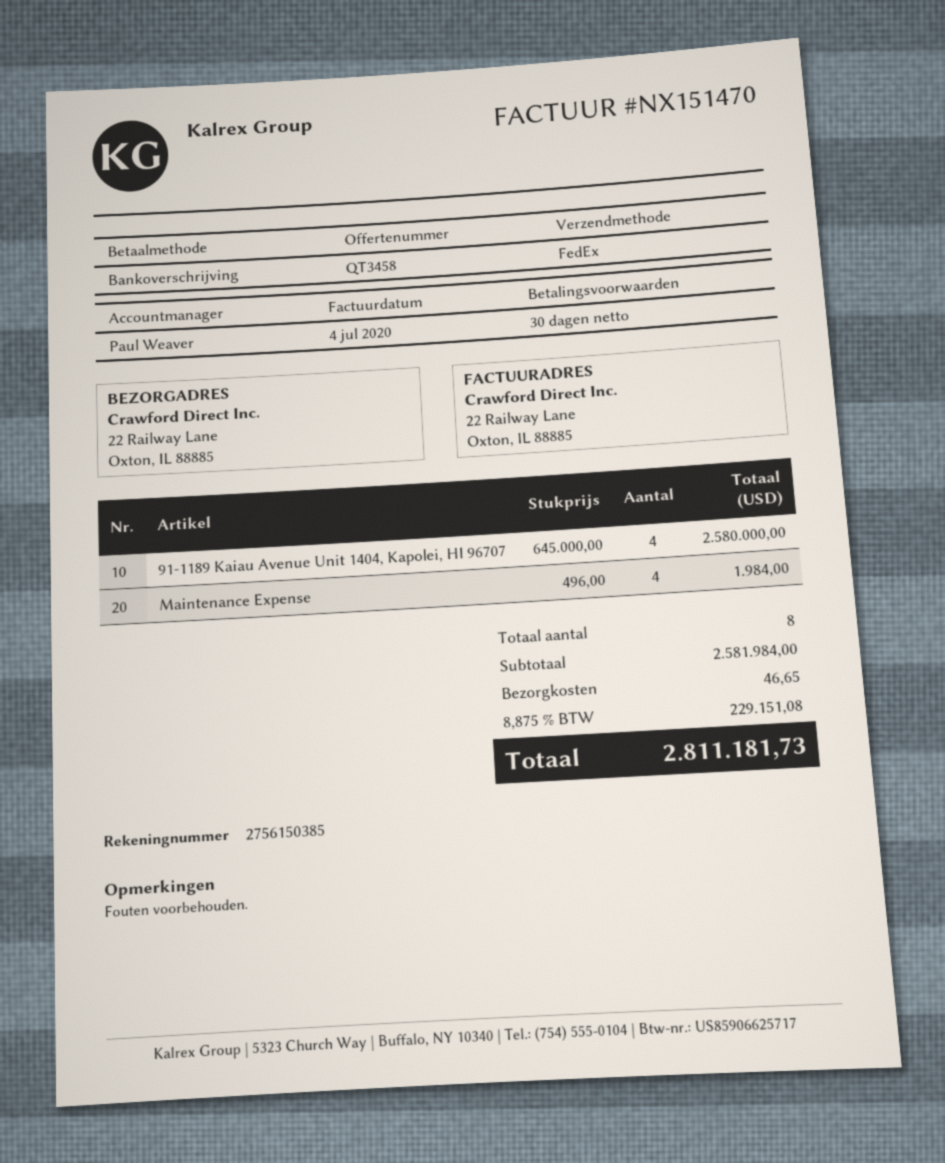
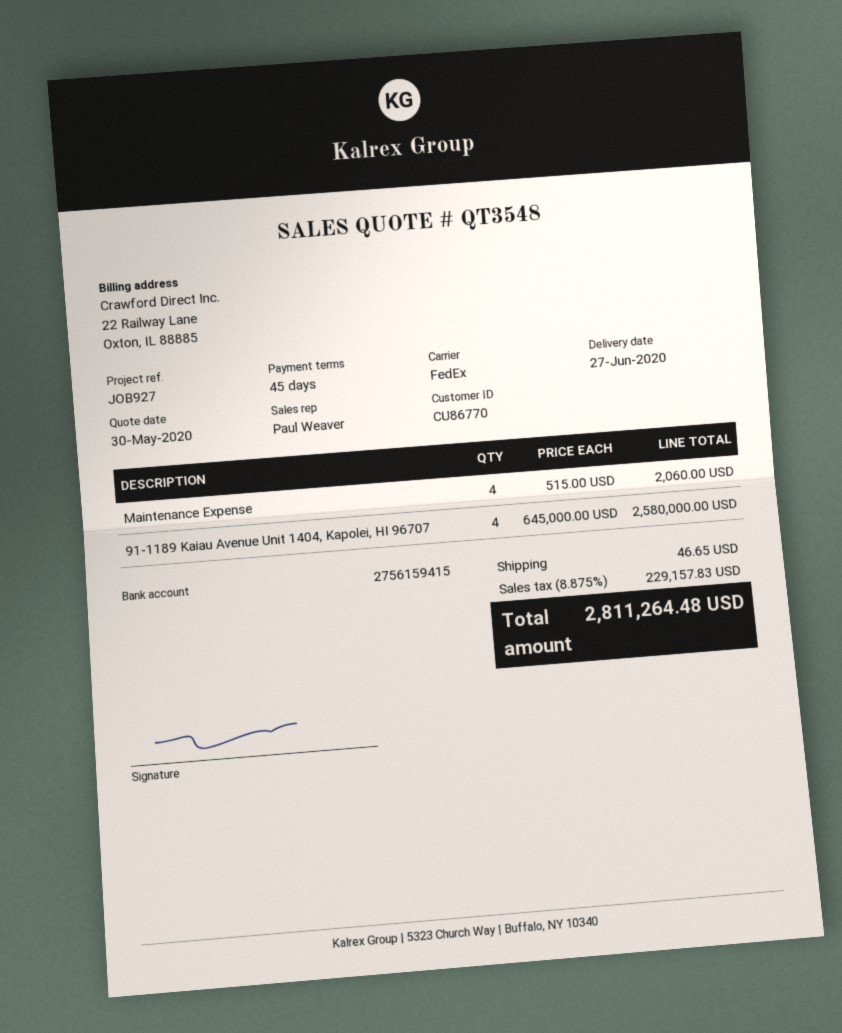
quote number: QT3458 -> QT3548
payment terms: 30 days -> 45 days
bank account: 2756150385 -> 2756159415
Maintenance Expense: 4 x 496.00 = 1984.00 -> 4 x 515.00 = 2060.00
tax: 8.875% = 229151.08 -> 8.875% = 229157.83
total: 2811181.73 -> 2811264.48

